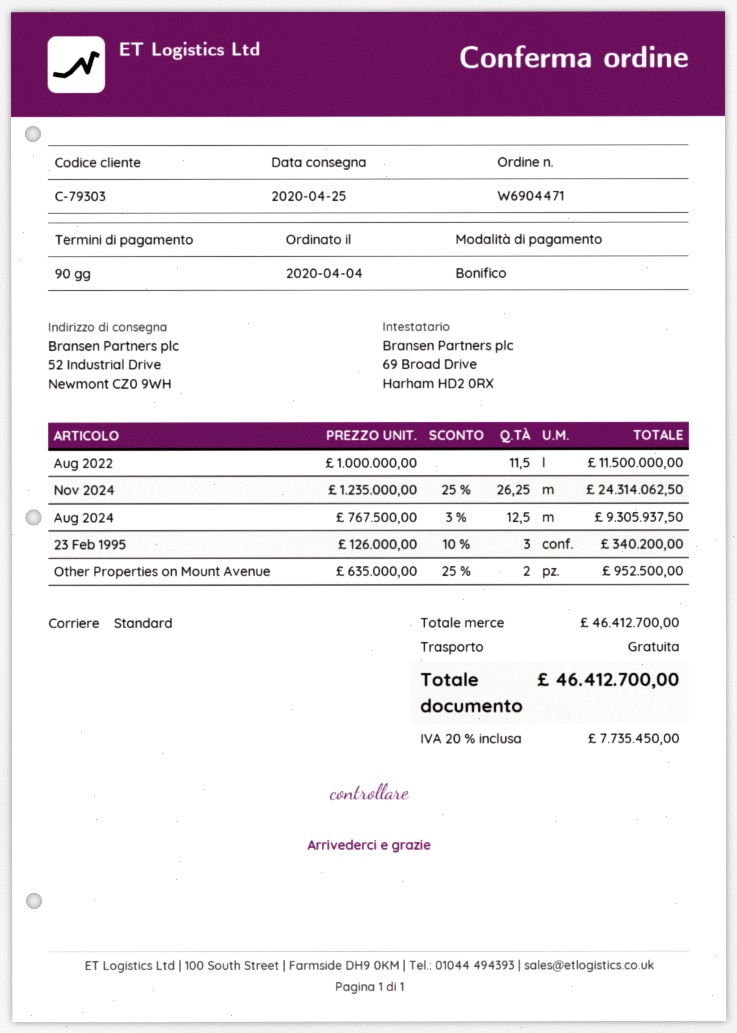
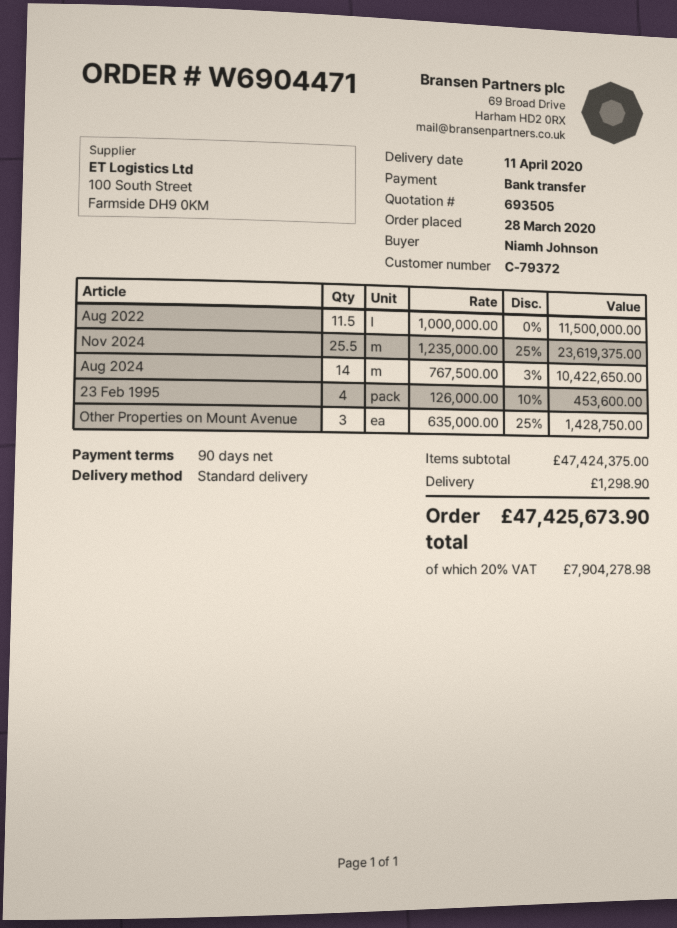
order date: 2020-04-04 -> 2020-03-28
delivery date: 2020-04-25 -> 2020-04-11
customer number: C-79303 -> C-79372
Nov 2024: 26.25 x 1235000.00 - 25% = 24314062.50 -> 25.5 x 1235000.00 - 25% = 23619375.00
Aug 2024: 12.5 x 767500.00 - 3% = 9305937.50 -> 14 x 767500.00 - 3% = 10422650.00
23 Feb 1995: 3 x 126000.00 - 10% = 340200.00 -> 4 x 126000.00 - 10% = 453600.00
Other Properties on Mount Avenue: 2 x 635000.00 - 25% = 952500.00 -> 3 x 635000.00 - 25% = 1428750.00
subtotal: 46412700.00 -> 47424375.00
shipping: 0.00 -> 1298.90
tax: 20% = 7735450.00 -> 20% = 7904278.98
total: 46412700.00 -> 47425673.90

